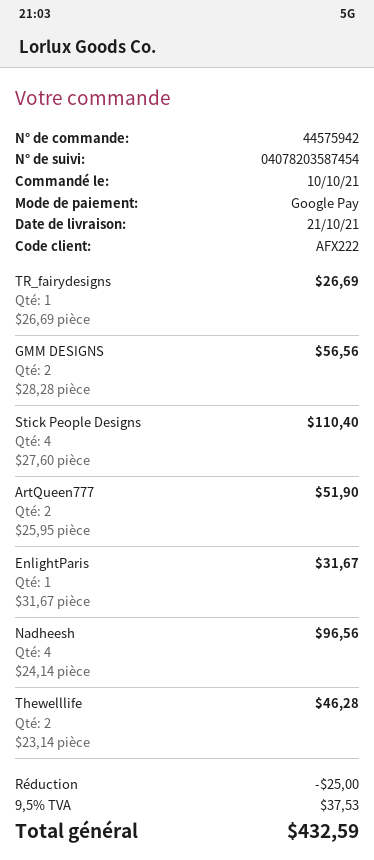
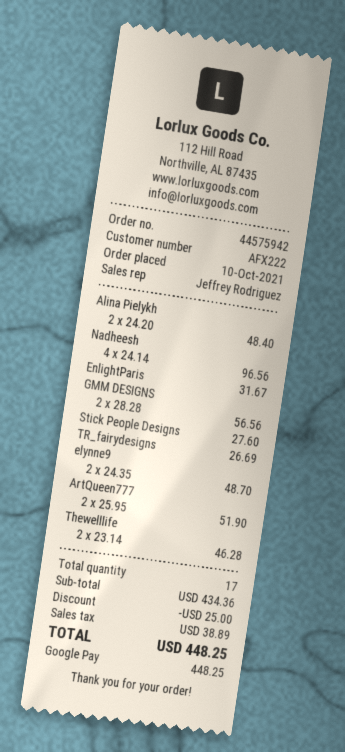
Stick People Designs: 4 x 27.60 = 110.40 -> 1 x 27.60 = 27.60
Alina Pielykh: none -> 2 x 24.20 = 48.40
elynne9: none -> 2 x 24.35 = 48.70
tax: 37.53 -> 38.89
total: 432.59 -> 448.25

